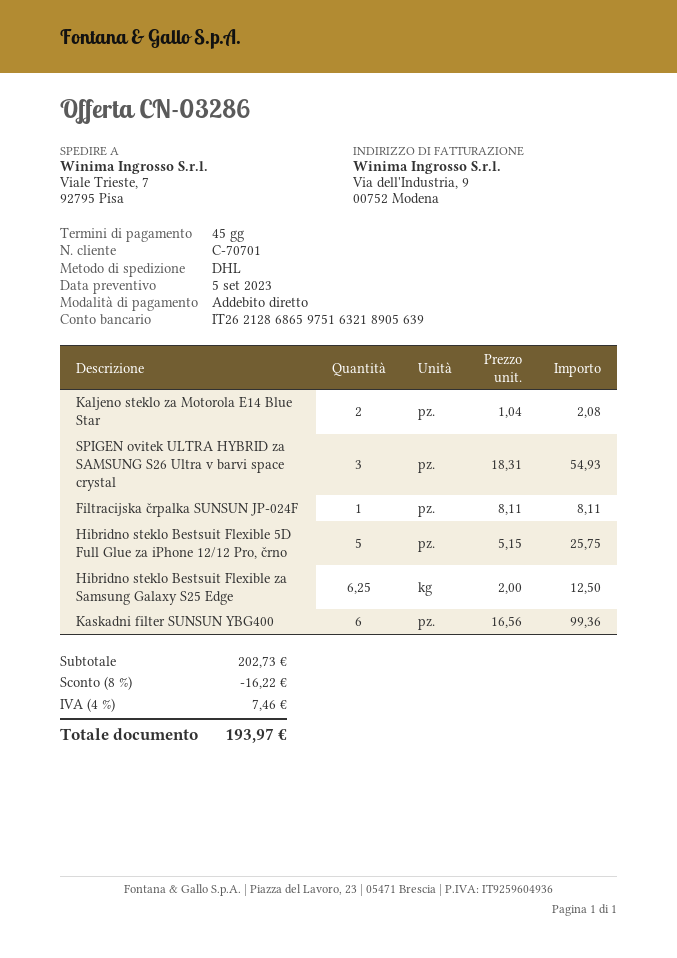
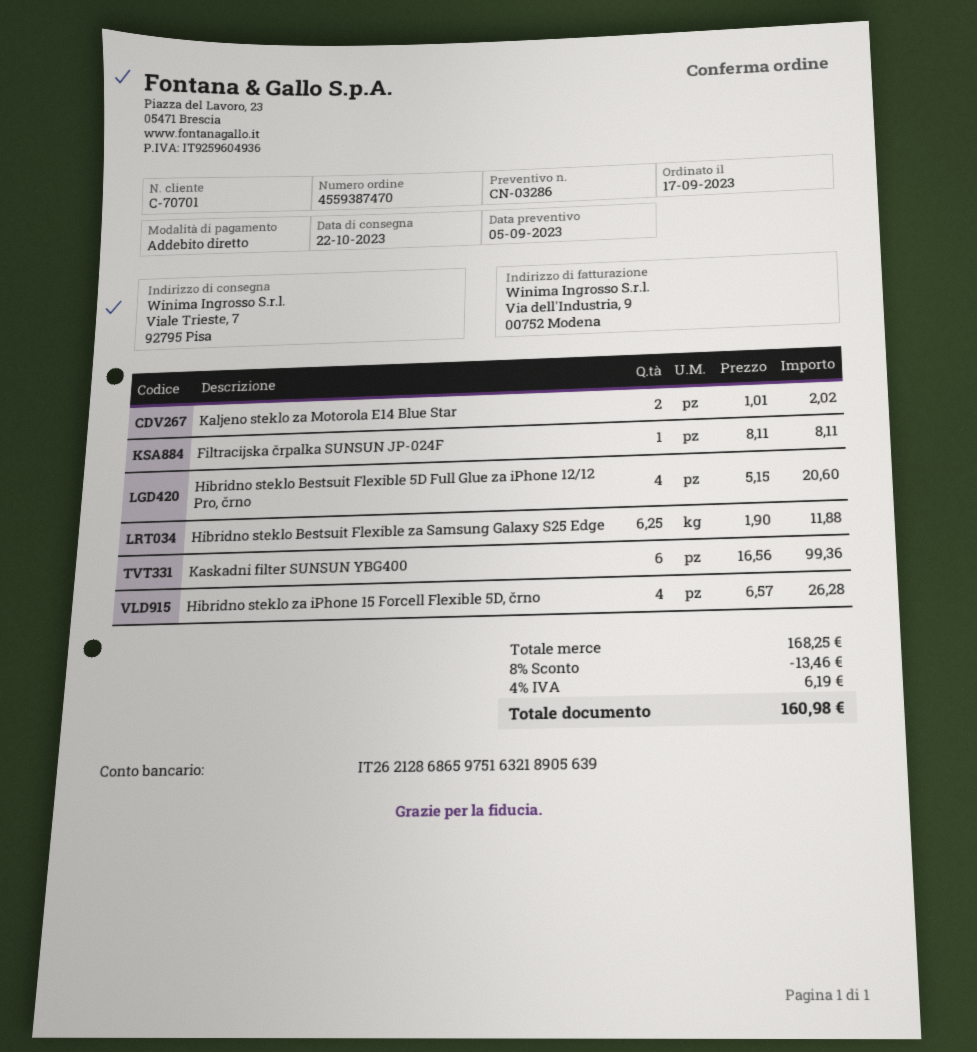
Kaljeno steklo za Motorola E14 Blue Star: 2 x 1.04 = 2.08 -> 2 x 1.01 = 2.02
SPIGEN ovitek ULTRA HYBRID za SAMSUNG S26 Ultra v barvi space crystal: 3 x 18.31 = 54.93 -> none
Hibridno steklo Bestsuit Flexible 5D Full Glue za iPhone 12/12 Pro, črno: 5 x 5.15 = 25.75 -> 4 x 5.15 = 20.60
Hibridno steklo Bestsuit Flexible za Samsung Galaxy S25 Edge: 6.25 x 2.00 = 12.50 -> 6.25 x 1.90 = 11.88
Hibridno steklo za iPhone 15 Forcell Flexible 5D, črno: none -> 4 x 6.57 = 26.28
subtotal: 202.73 -> 168.25
discount: 8% = 16.22 -> 8% = 13.46
tax: 4% = 7.46 -> 4% = 6.19
total: 193.97 -> 160.98

